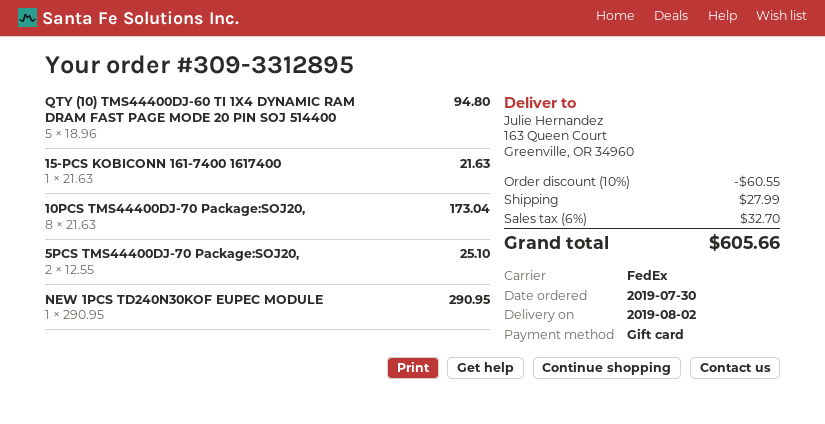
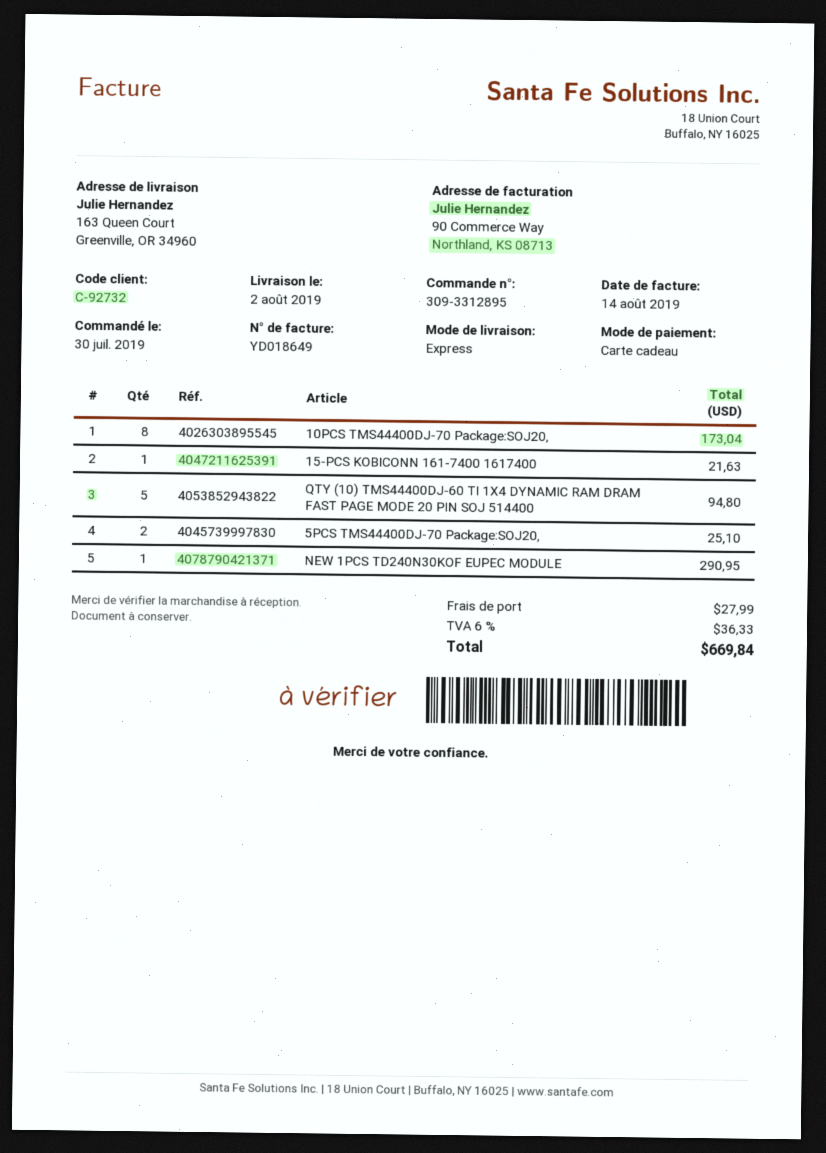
shipping method: FedEx -> express
discount: 10% = 60.55 -> none
tax: 6% = 32.70 -> 6% = 36.33
total: 605.66 -> 669.84

